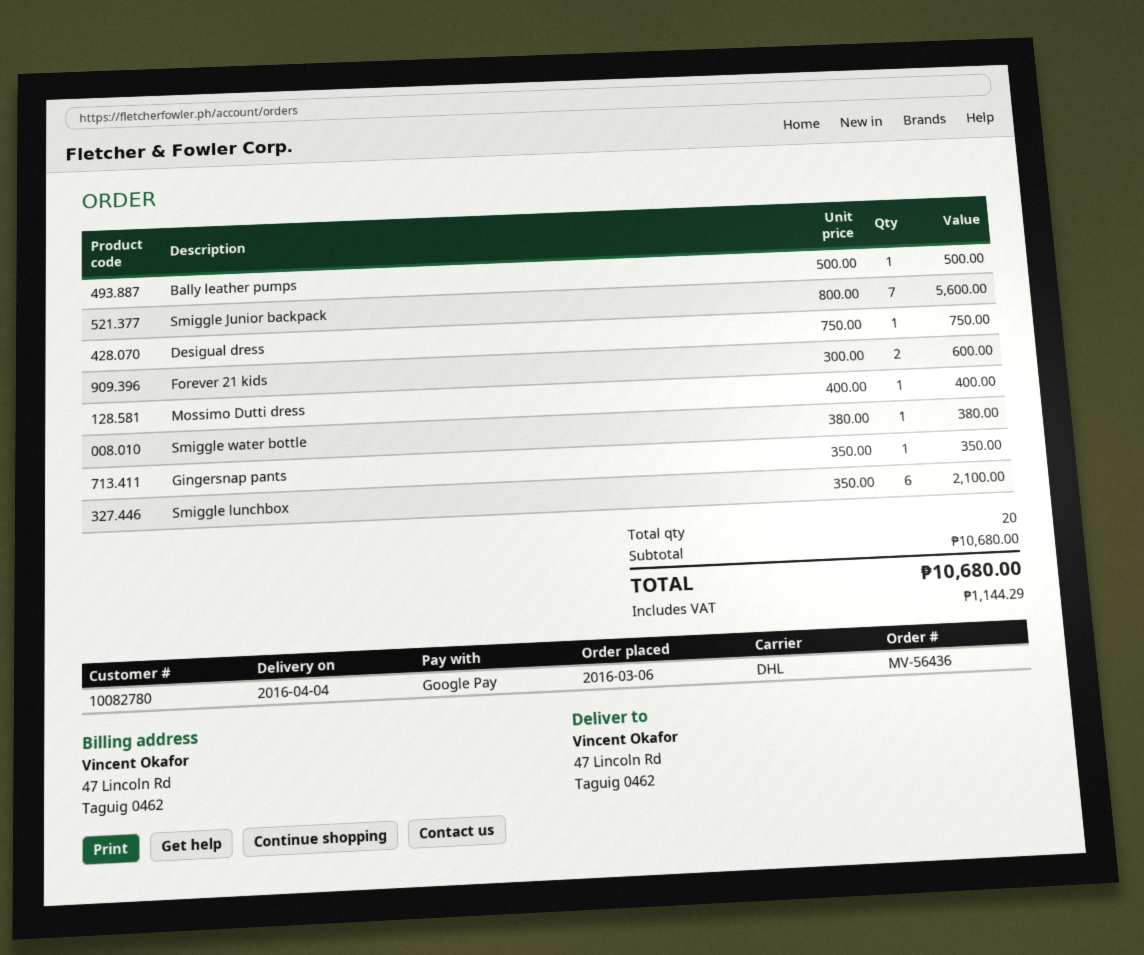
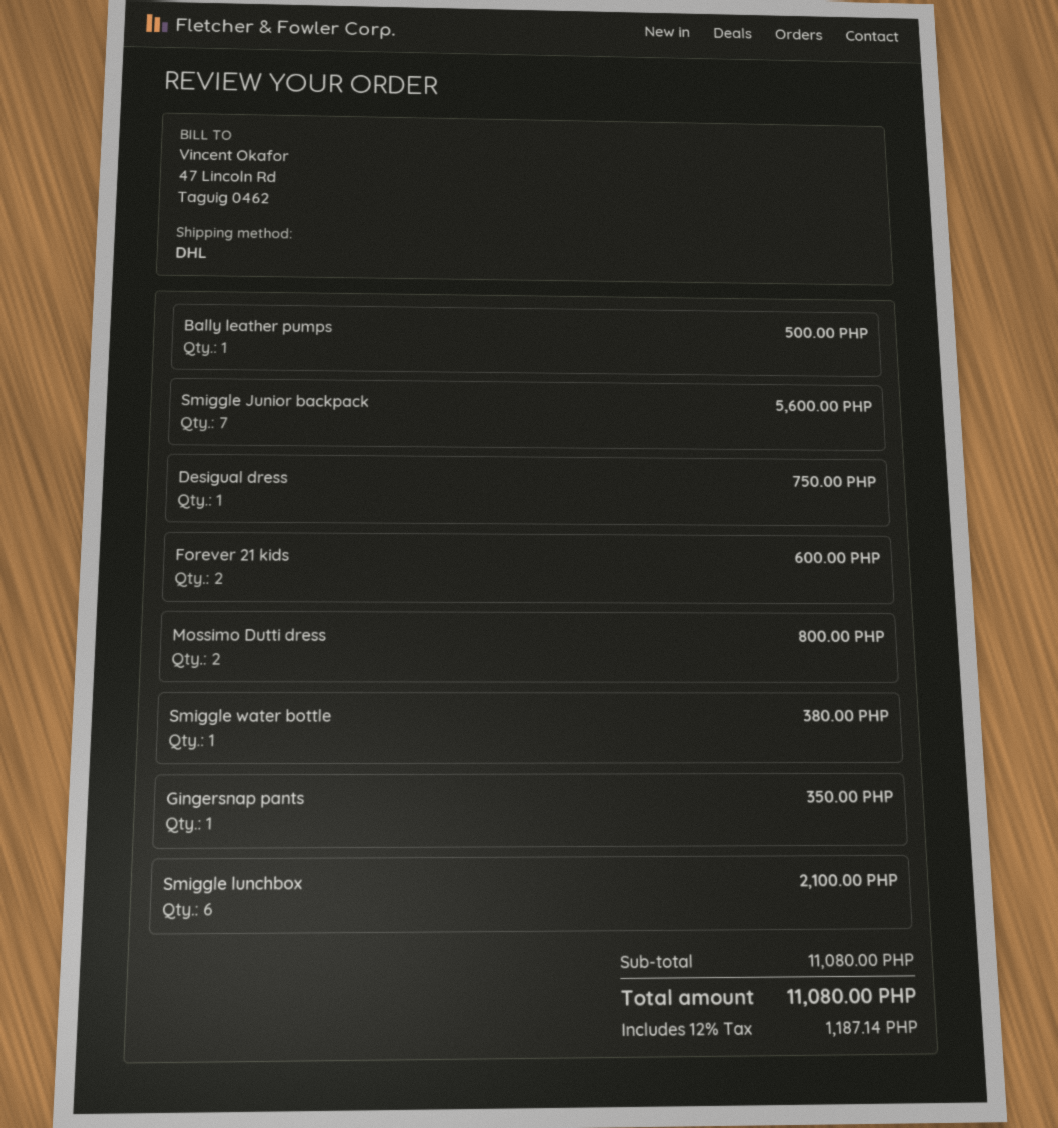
Mossimo Dutti dress: 1 for 400.00 -> 2 for 800.00
subtotal: 10680.00 -> 11080.00
tax: 1144.29 -> 1187.14
total: 10680.00 -> 11080.00

